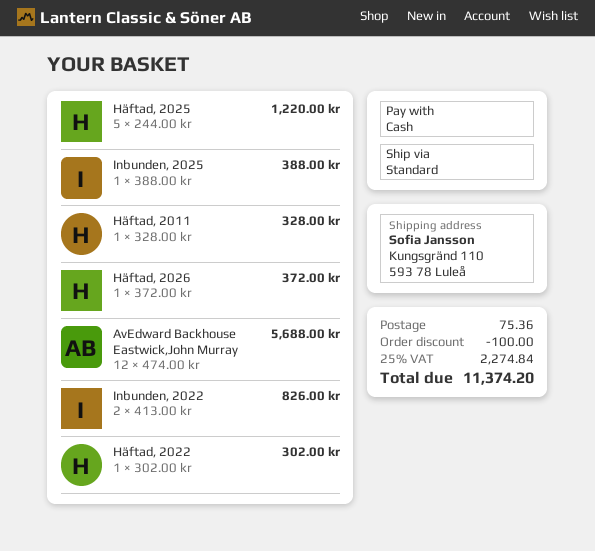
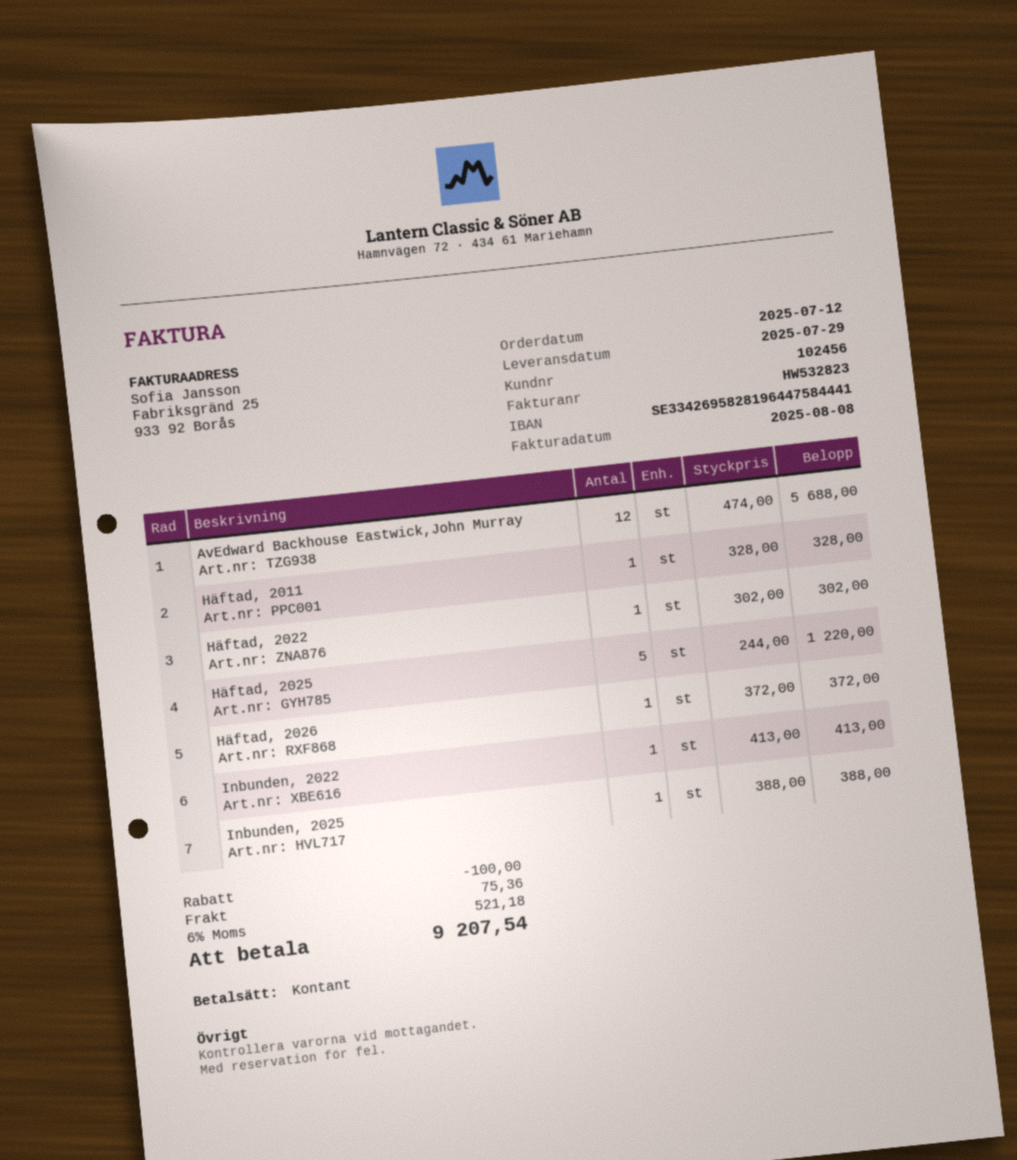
Inbunden, 2022: 2 x 413.00 = 826.00 -> 1 x 413.00 = 413.00
tax: 25% = 2274.84 -> 6% = 521.18
total: 11374.20 -> 9207.54

